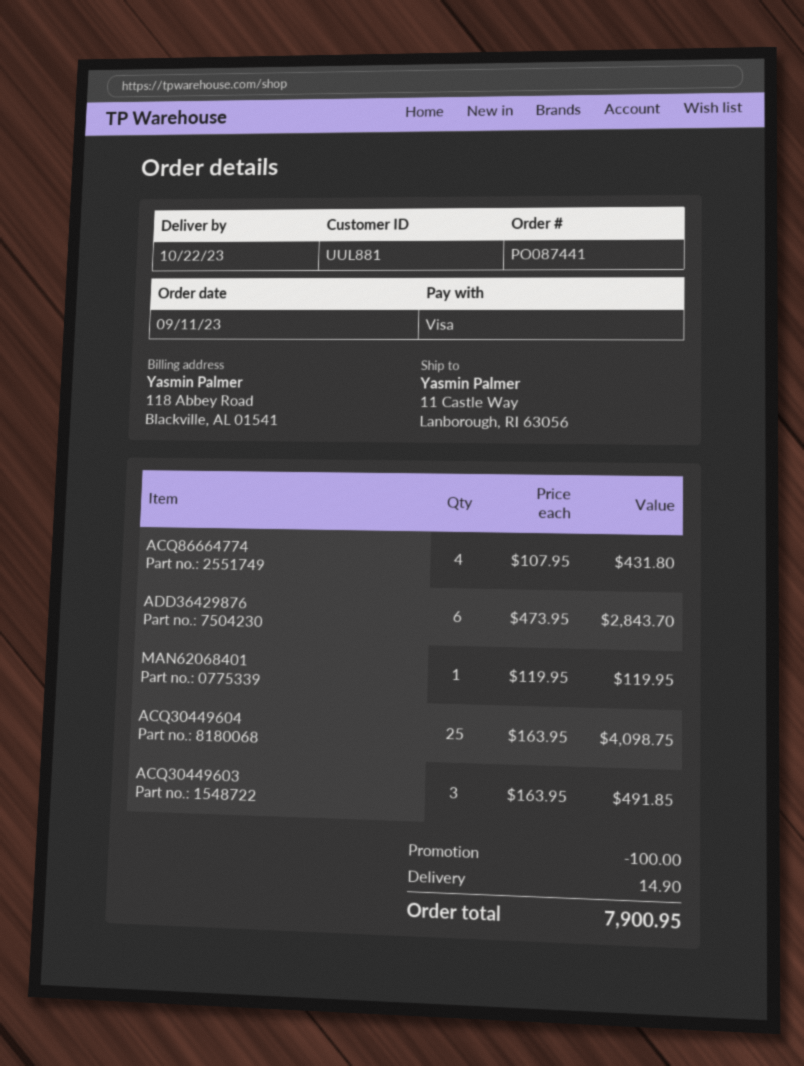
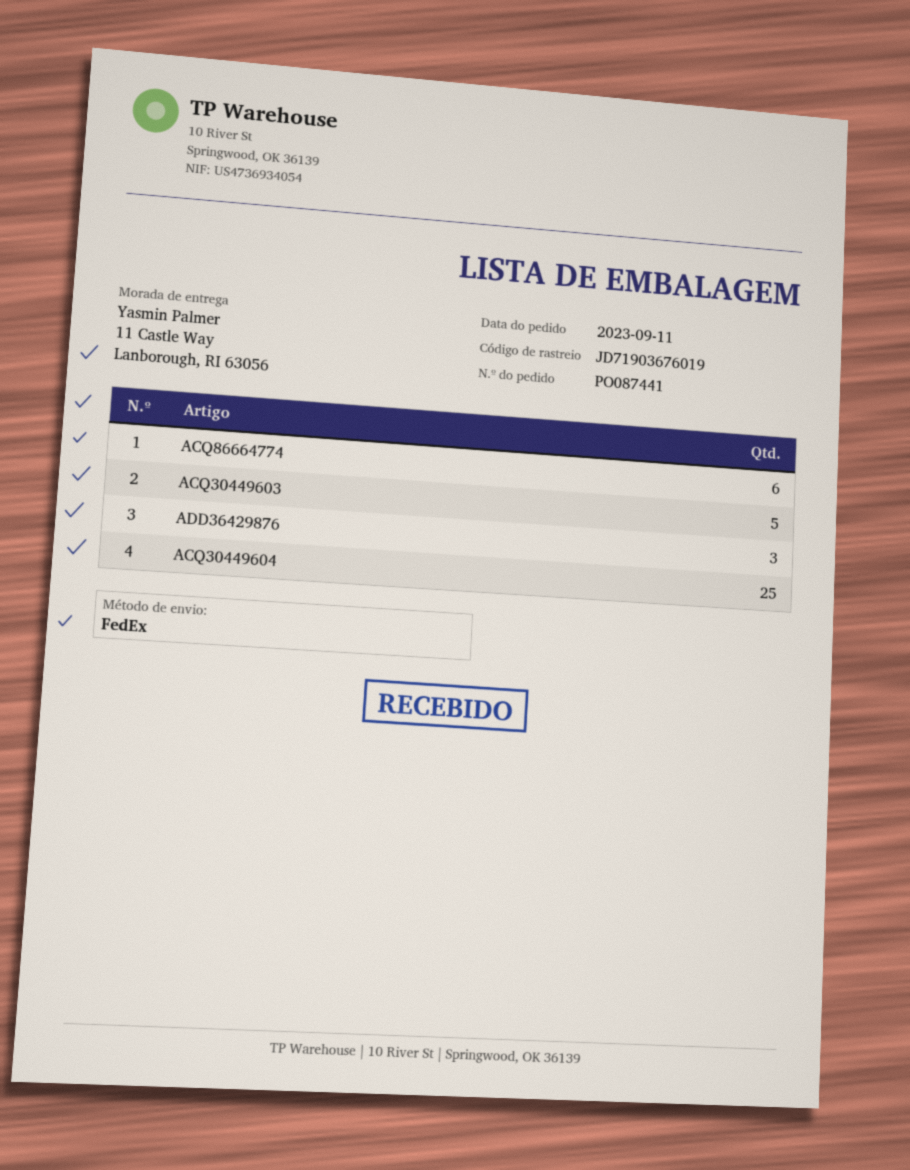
ACQ86664774: 4 -> 6
ADD36429876: 6 -> 3
MAN62068401: 1 -> none
ACQ30449603: 3 -> 5

